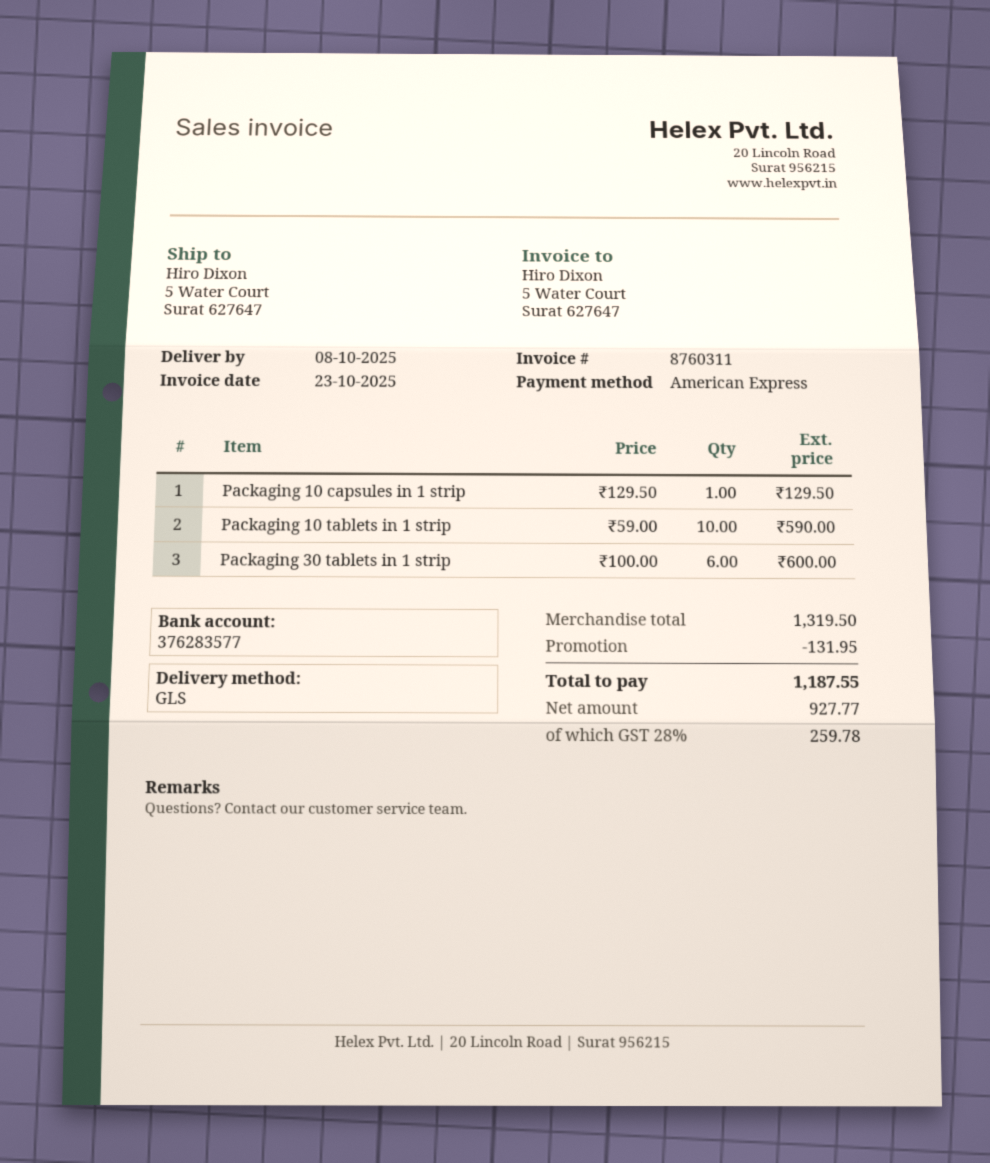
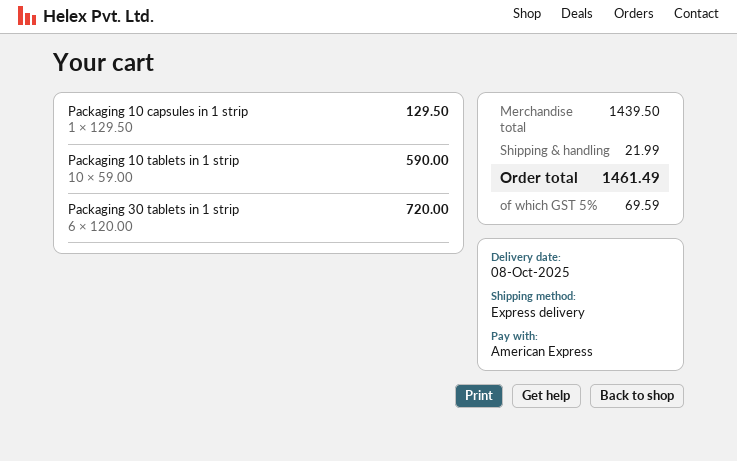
shipping method: GLS -> express
Packaging 30 tablets in 1 strip: 6 x 100.00 = 600.00 -> 6 x 120.00 = 720.00
subtotal: 1319.50 -> 1439.50
discount: 131.95 -> none
shipping: none -> 21.99
tax: 28% = 259.78 -> 5% = 69.59
total: 1187.55 -> 1461.49

